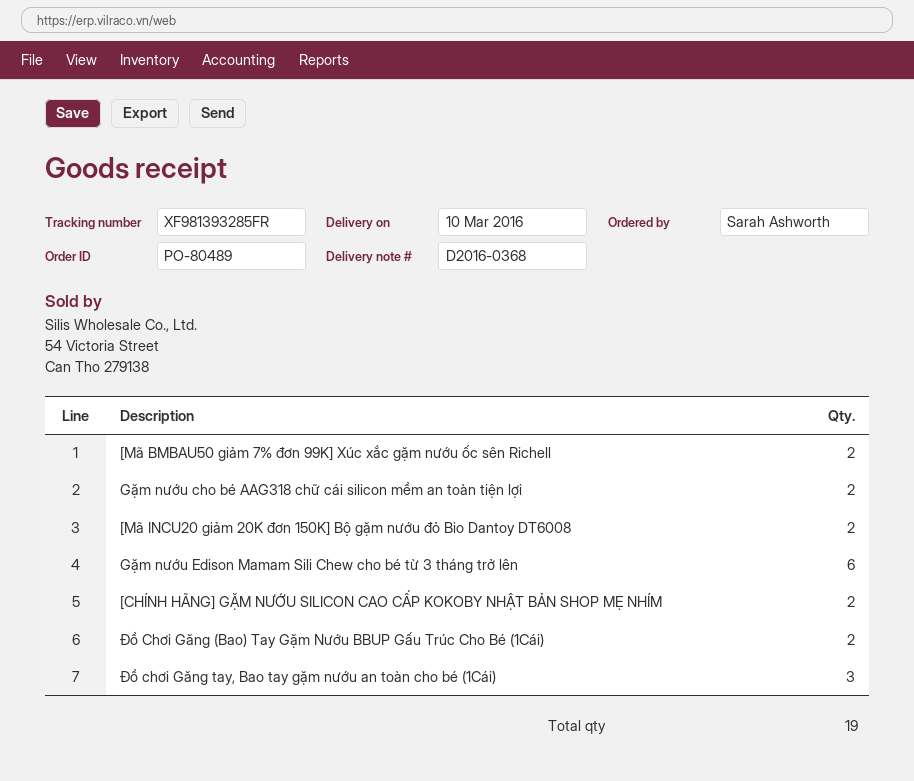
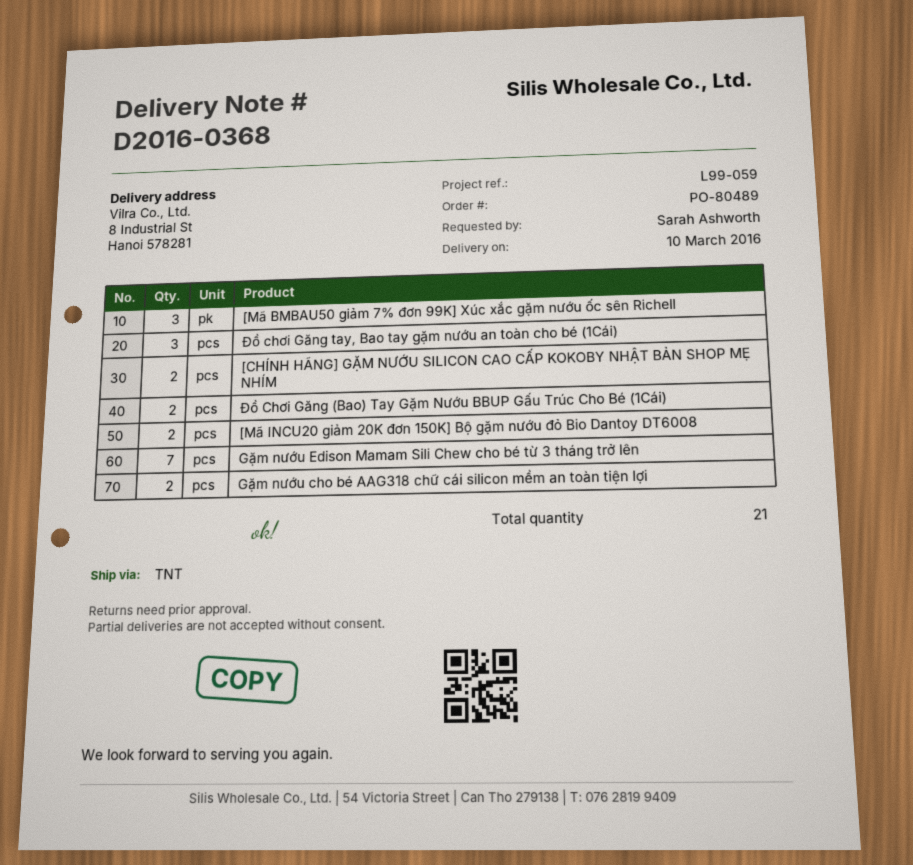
[Mã BMBAU50 giảm 7% đơn 99K] Xúc xắc gặm nướu ốc sên Richell: 2 -> 3
Gặm nướu Edison Mamam Sili Chew cho bé từ 3 tháng trở lên: 6 -> 7
total quantity: 19 -> 21

